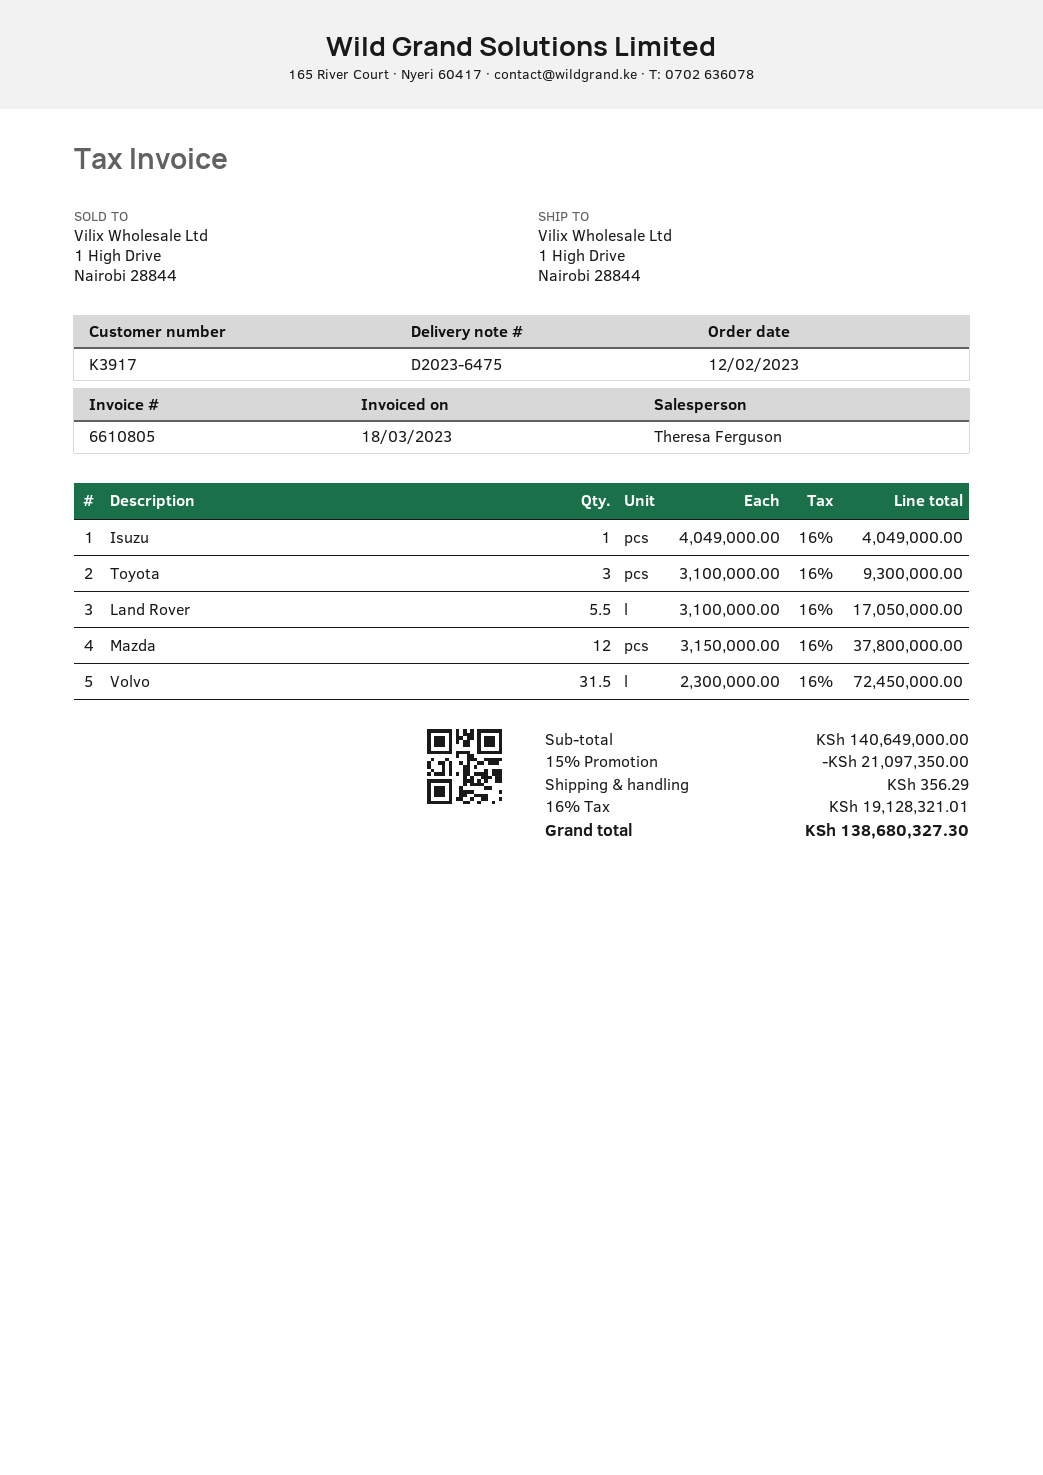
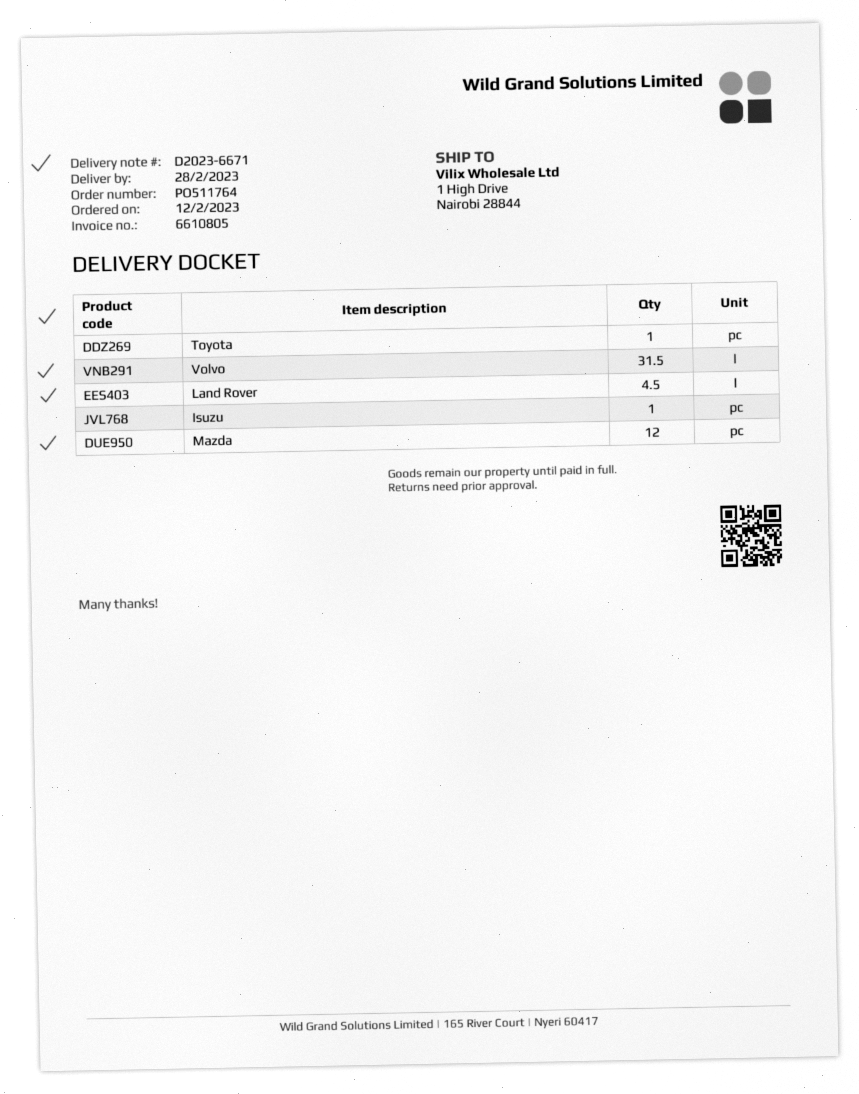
delivery note number: D2023-6475 -> D2023-6671
Toyota: 3 -> 1
Land Rover: 5.5 -> 4.5

